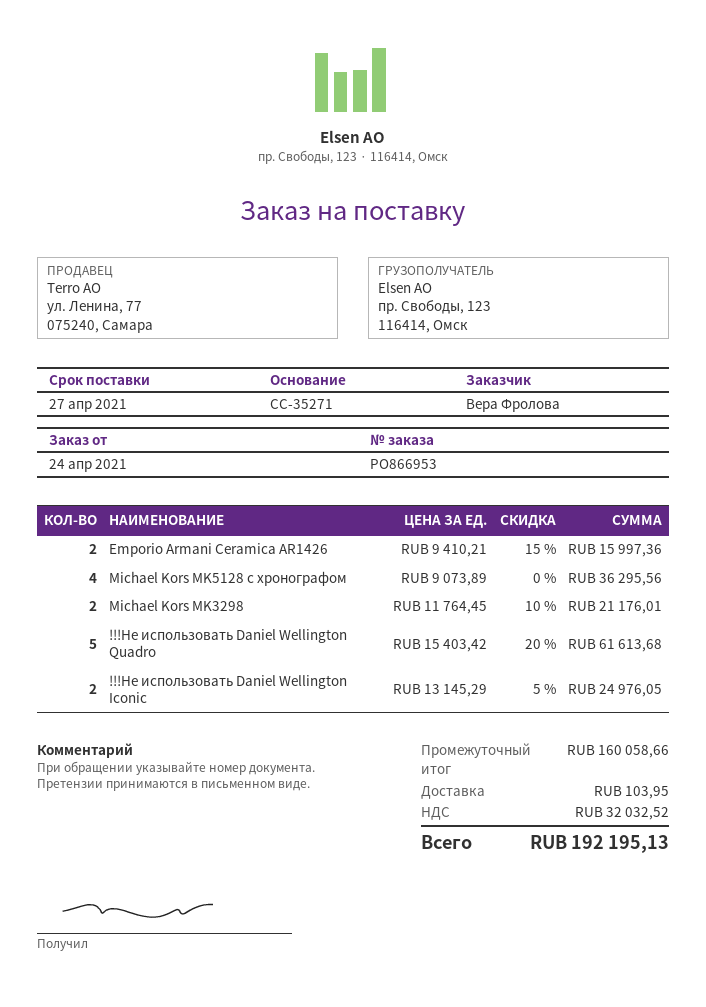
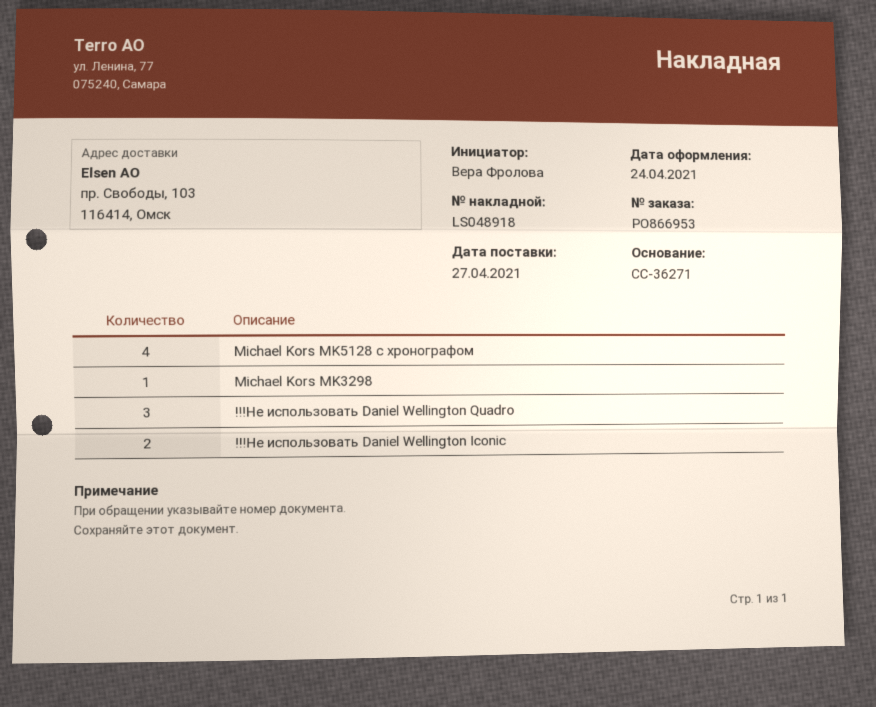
reference: CC-35271 -> CC-36271
ship to: пр. Свободы, 123, 116414, Омск -> пр. Свободы, 103, 116414, Омск
Emporio Armani Ceramica AR1426: 2 -> none
Michael Kors MK3298: 2 -> 1
!!!Не использовать Daniel Wellington Quadro: 5 -> 3

